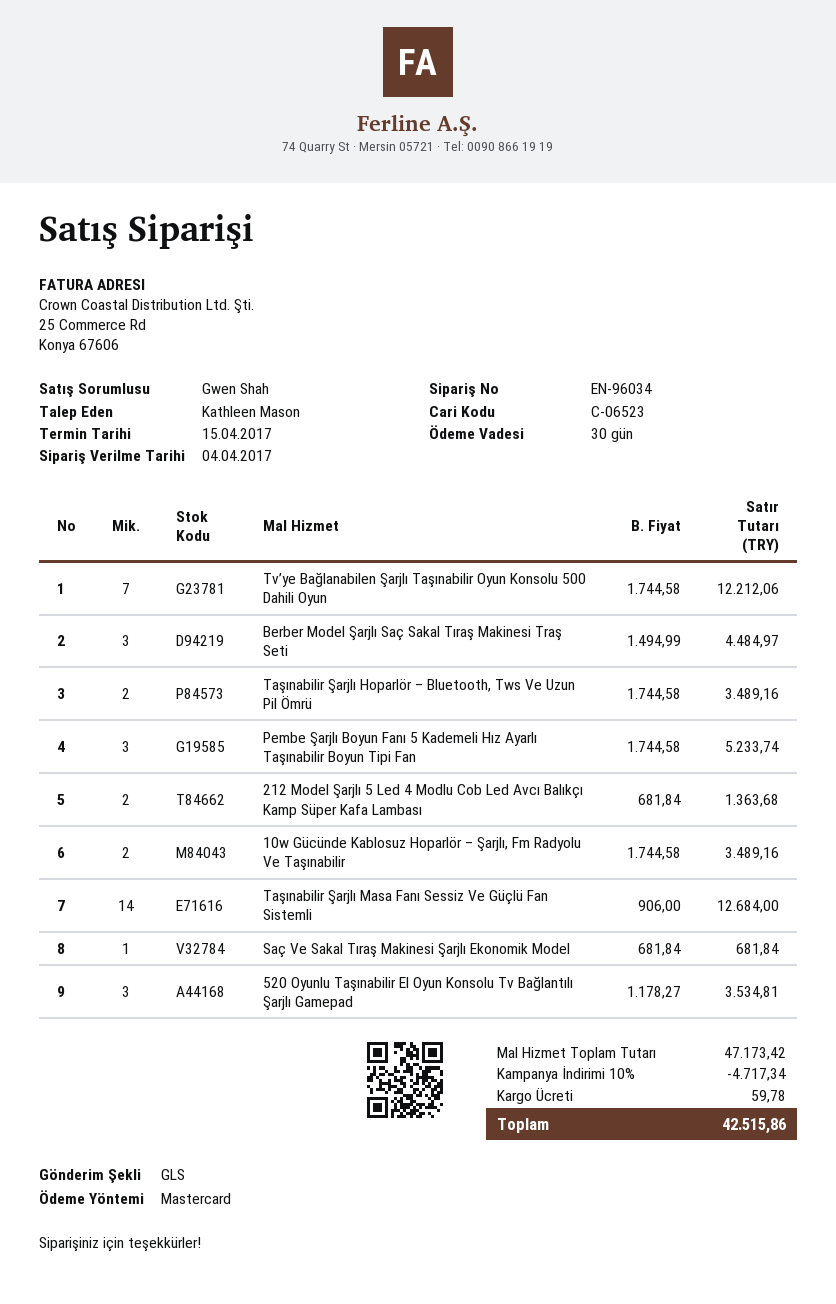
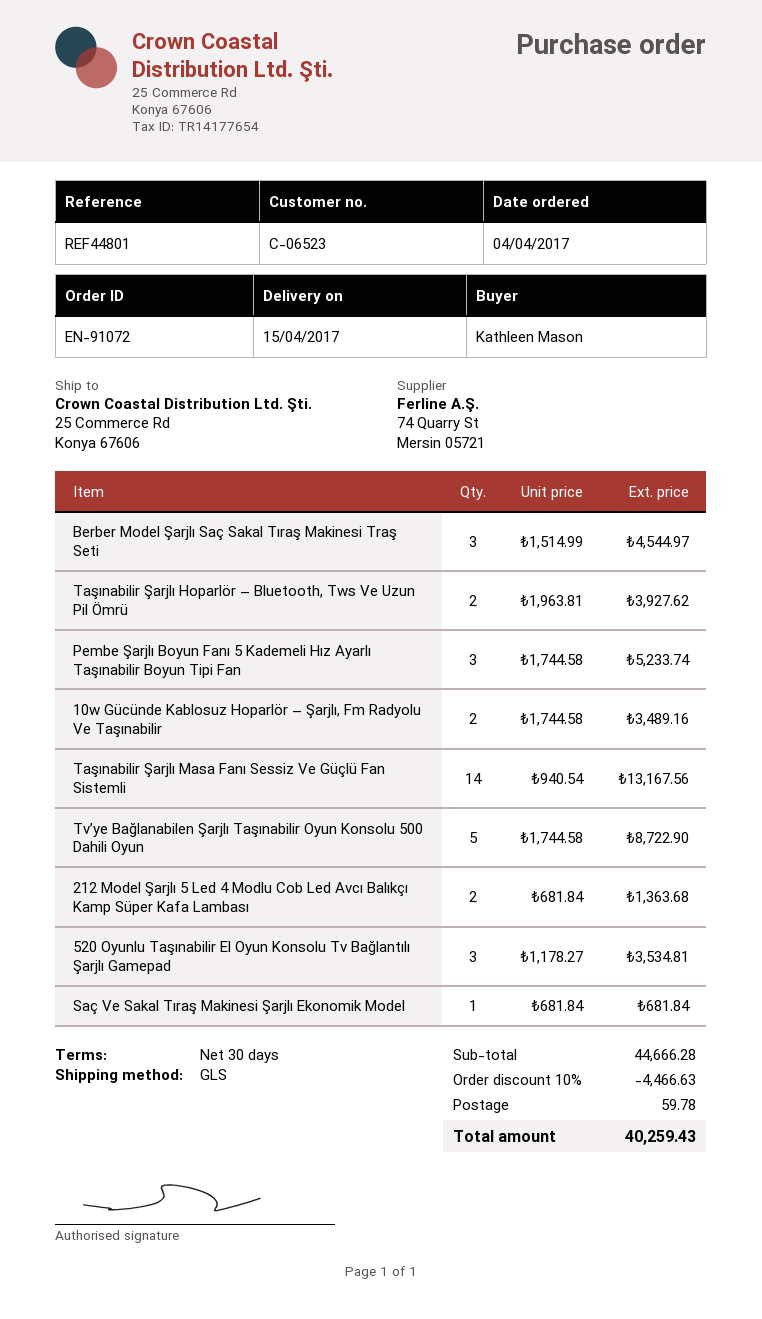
order number: EN-96034 -> EN-91072
Tv’ye Bağlanabilen Şarjlı Taşınabilir Oyun Konsolu 500 Dahili Oyun: 7 x 1744.58 = 12212.06 -> 5 x 1744.58 = 8722.90
Berber Model Şarjlı Saç Sakal Tıraş Makinesi Traş Seti: 3 x 1494.99 = 4484.97 -> 3 x 1514.99 = 4544.97
Taşınabilir Şarjlı Hoparlör – Bluetooth, Tws Ve Uzun Pil Ömrü: 2 x 1744.58 = 3489.16 -> 2 x 1963.81 = 3927.62
Taşınabilir Şarjlı Masa Fanı Sessiz Ve Güçlü Fan Sistemli: 14 x 906.00 = 12684.00 -> 14 x 940.54 = 13167.56
subtotal: 47173.42 -> 44666.28
discount: 10% = 4717.34 -> 10% = 4466.63
total: 42515.86 -> 40259.43

